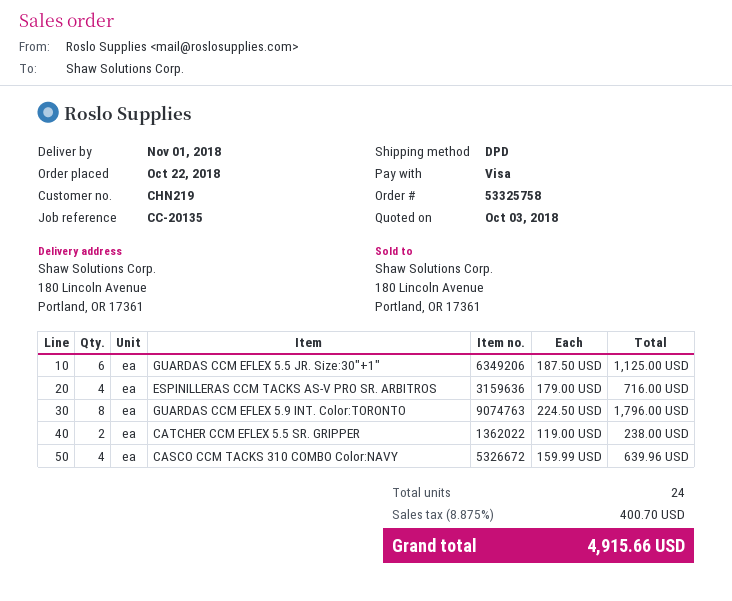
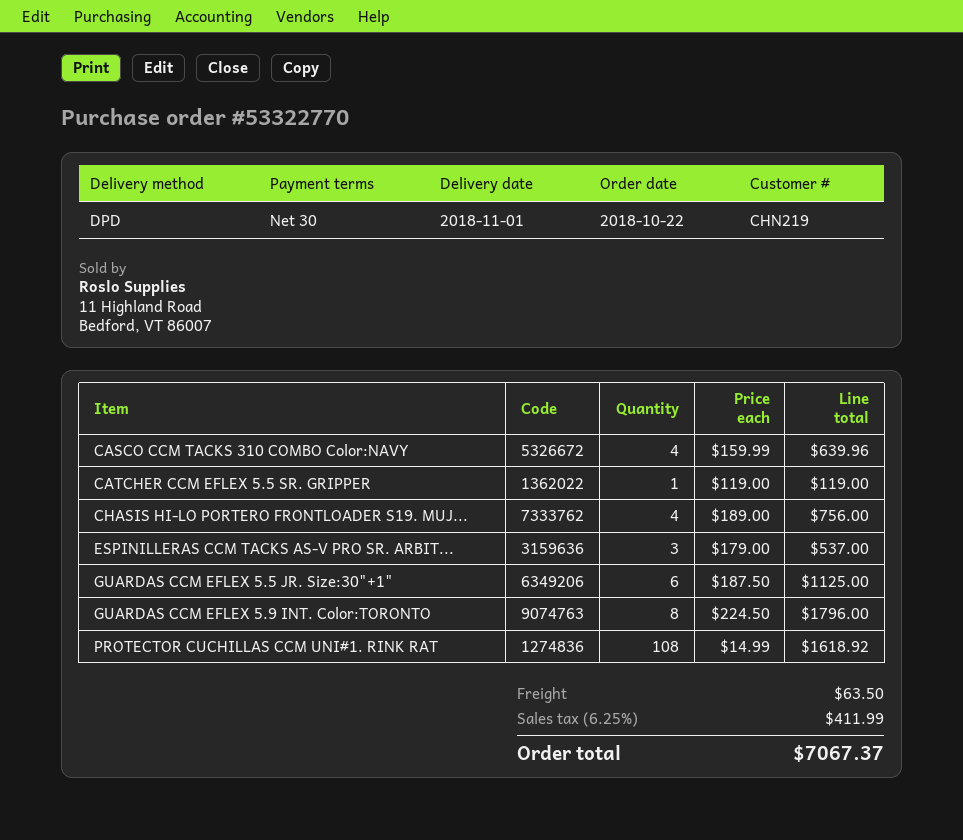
order number: 53325758 -> 53322770
ESPINILLERAS CCM TACKS AS-V PRO SR. ARBITROS: 4 x 179.00 = 716.00 -> 3 x 179.00 = 537.00
CATCHER CCM EFLEX 5.5 SR. GRIPPER: 2 x 119.00 = 238.00 -> 1 x 119.00 = 119.00
CHASIS HI-LO PORTERO FRONTLOADER S19. MUJ...: none -> 4 x 189.00 = 756.00
PROTECTOR CUCHILLAS CCM UNI#1. RINK RAT: none -> 108 x 14.99 = 1618.92
shipping: none -> 63.50
tax: 8.875% = 400.70 -> 6.25% = 411.99
total: 4915.66 -> 7067.37

